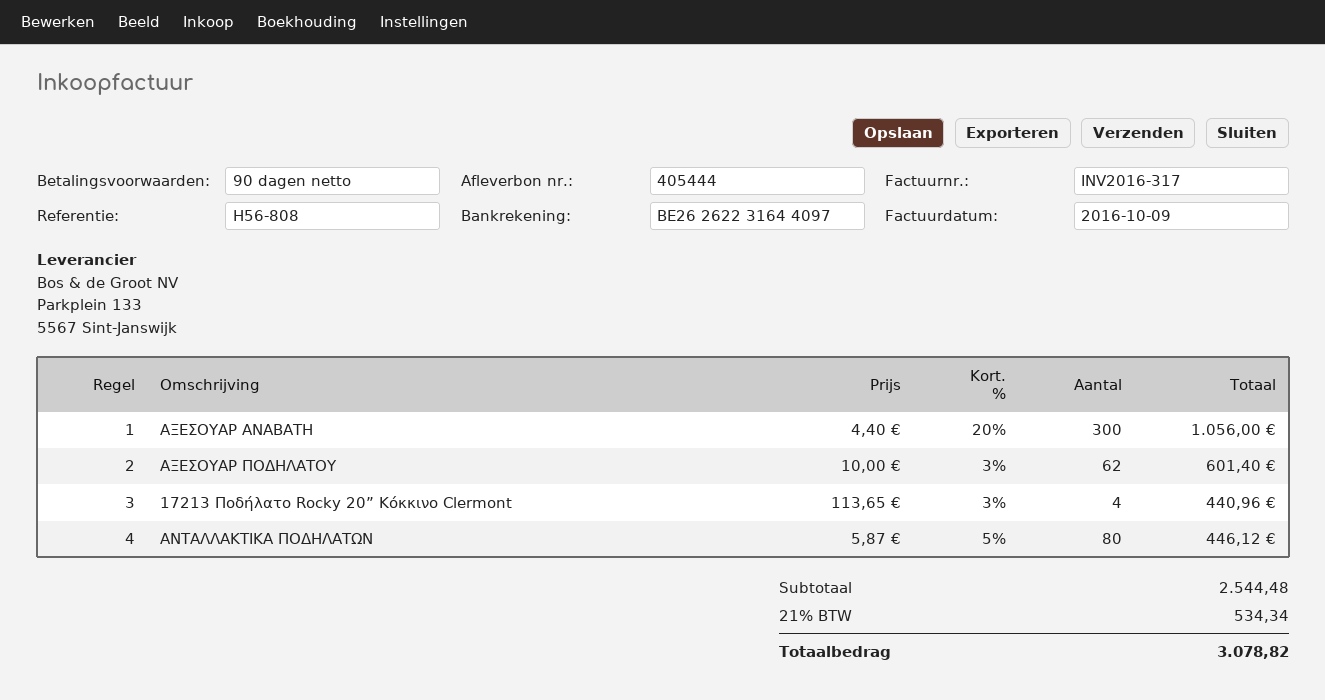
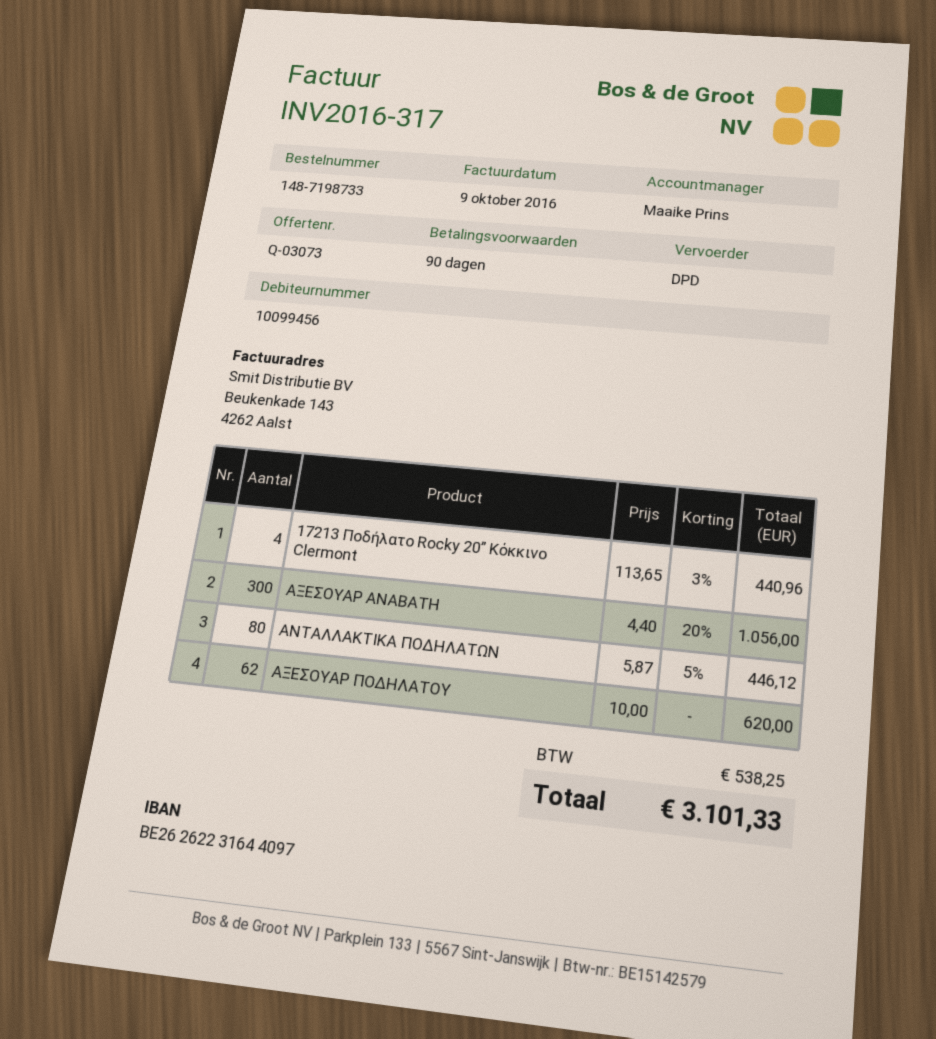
ΑΞΕΣΟΥΑΡ ΠΟΔΗΛΑΤΟΥ: 62 x 10.00 - 3% = 601.40 -> 62 x 10.00 = 620.00
tax: 534.34 -> 538.25
total: 3078.82 -> 3101.33

